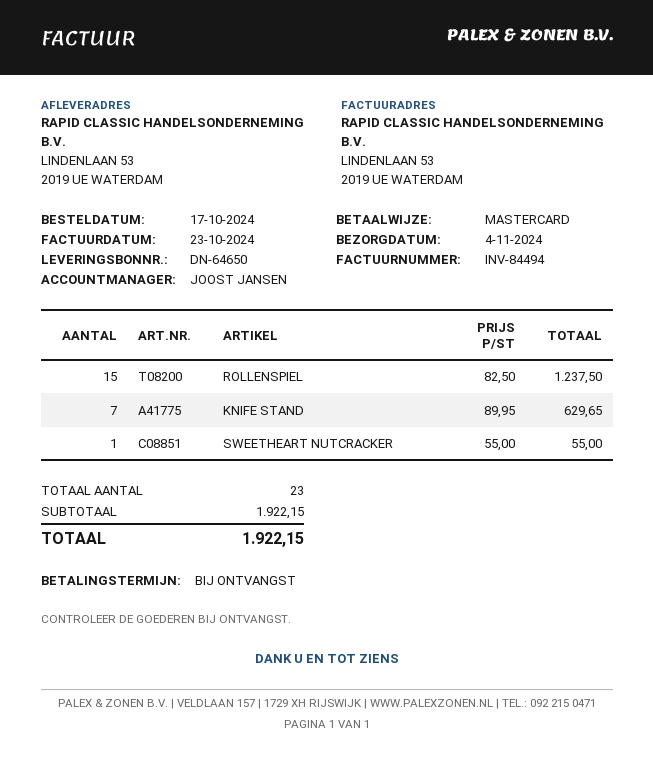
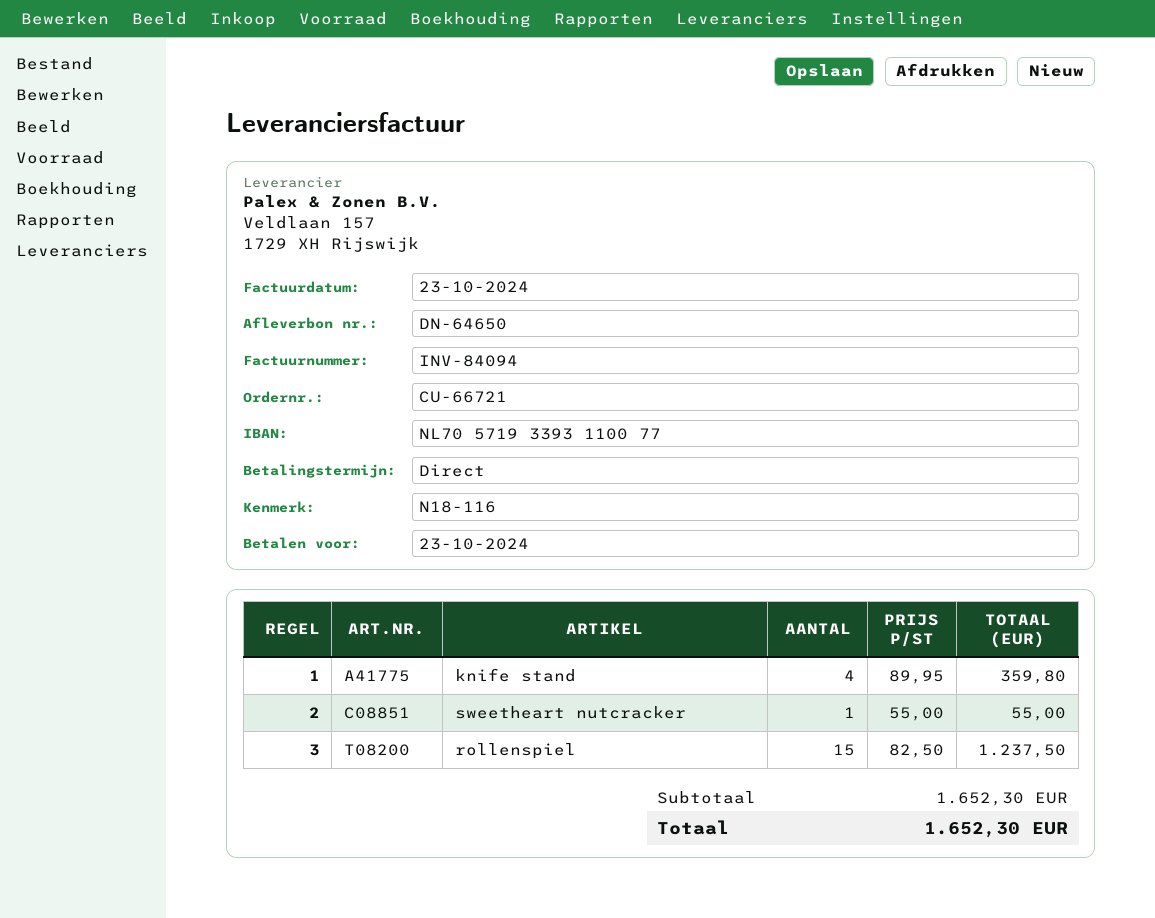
invoice number: INV-84494 -> INV-84094
KNIFE STAND: 7 x 89.95 = 629.65 -> 4 x 89.95 = 359.80
subtotal: 1922.15 -> 1652.30
total: 1922.15 -> 1652.30

